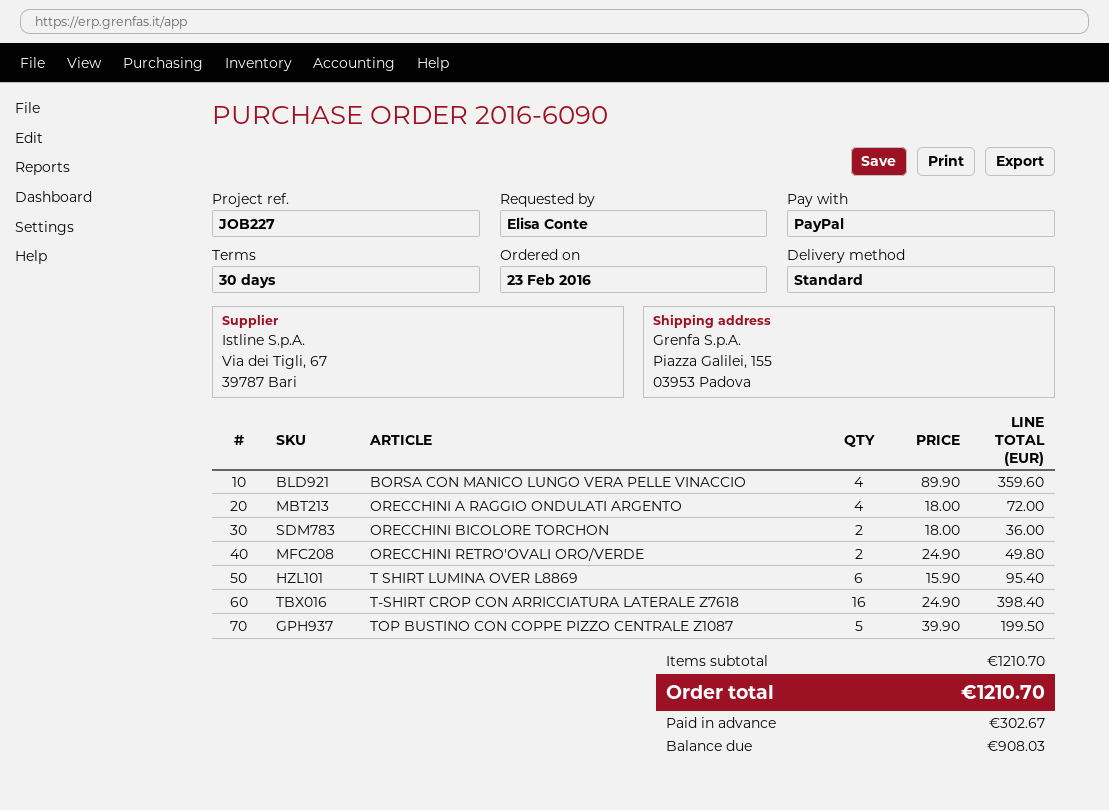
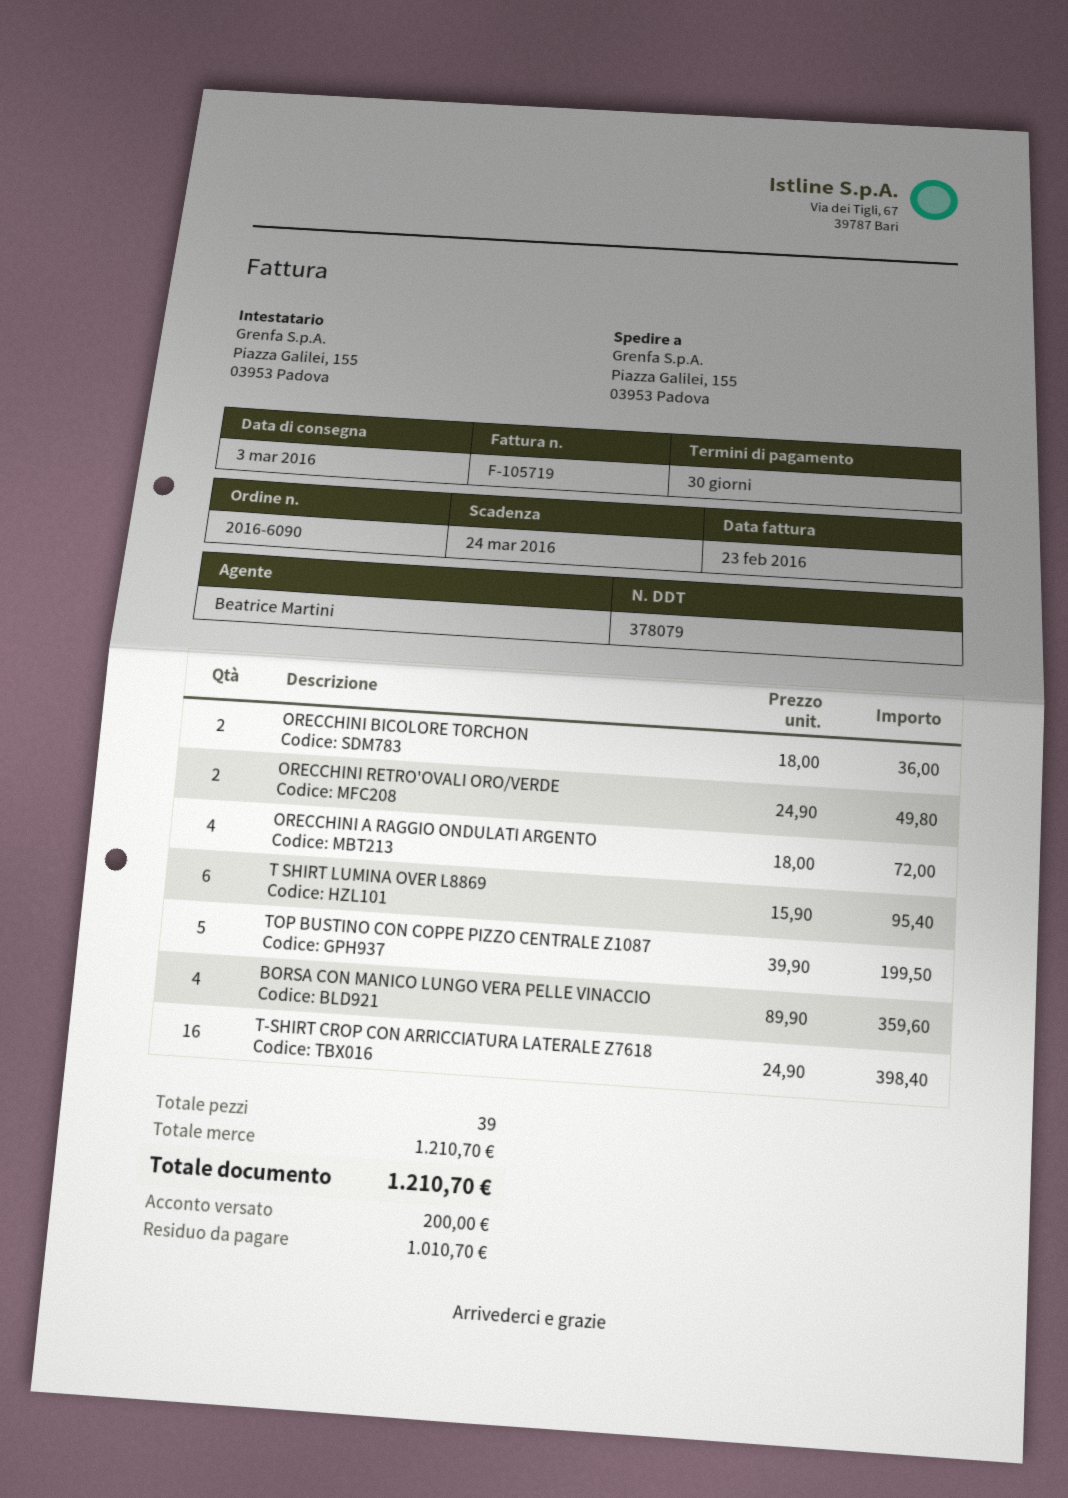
deposit: 302.67 -> 200.00
balance: 908.03 -> 1010.70

